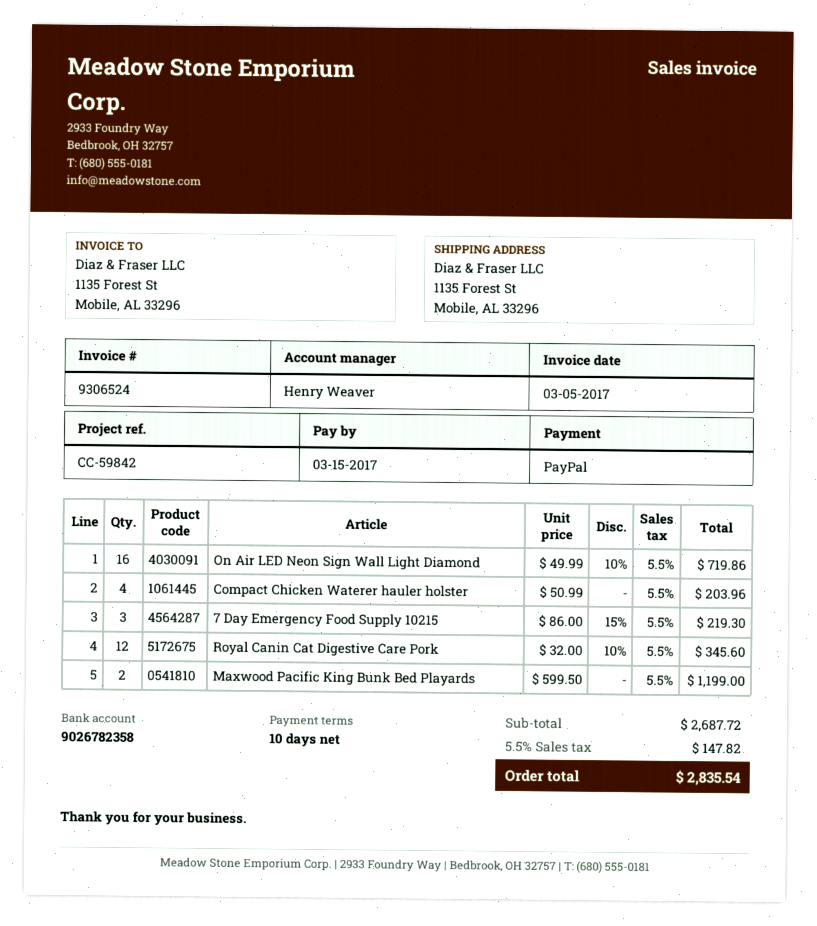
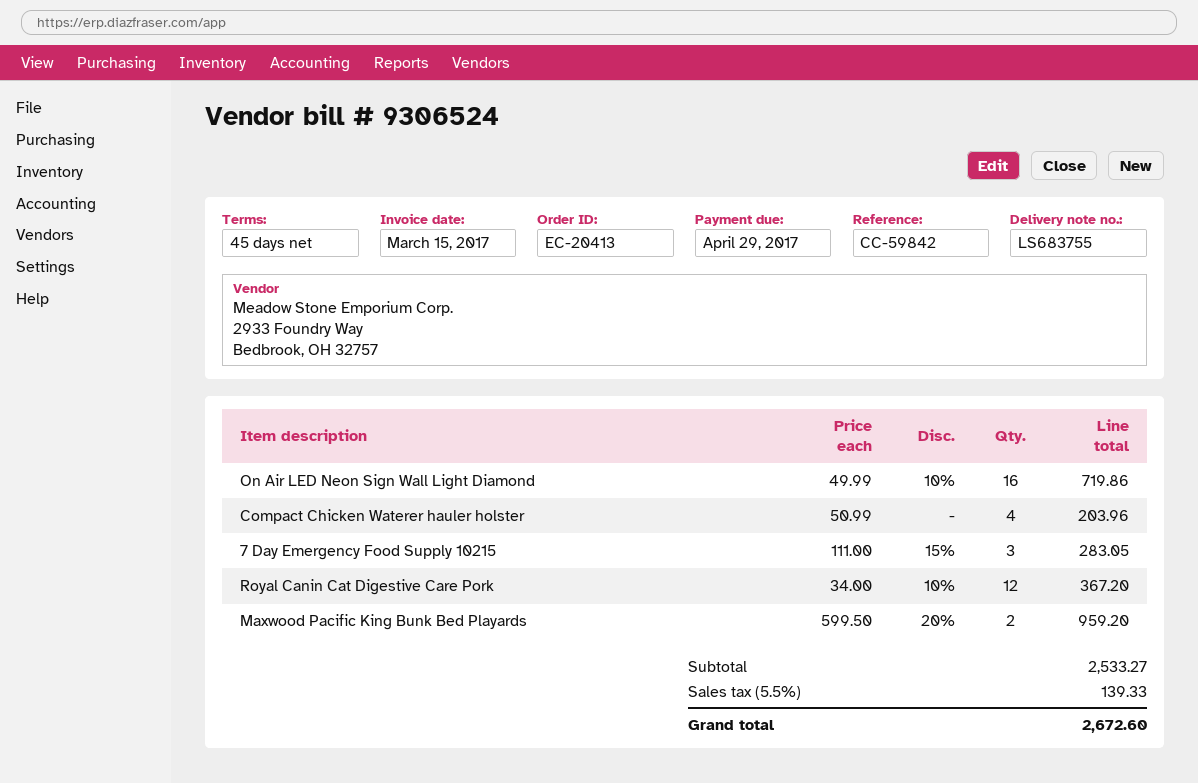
invoice date: 2017-03-05 -> 2017-03-15
payment terms: 10 days -> 45 days
due date: 2017-03-15 -> 2017-04-29
7 Day Emergency Food Supply 10215: 3 x 86.00 - 15% = 219.30 -> 3 x 111.00 - 15% = 283.05
Royal Canin Cat Digestive Care Pork: 12 x 32.00 - 10% = 345.60 -> 12 x 34.00 - 10% = 367.20
Maxwood Pacific King Bunk Bed Playards: 2 x 599.50 = 1199.00 -> 2 x 599.50 - 20% = 959.20
subtotal: 2687.72 -> 2533.27
tax: 5.5% = 147.82 -> 5.5% = 139.33
total: 2835.54 -> 2672.60

